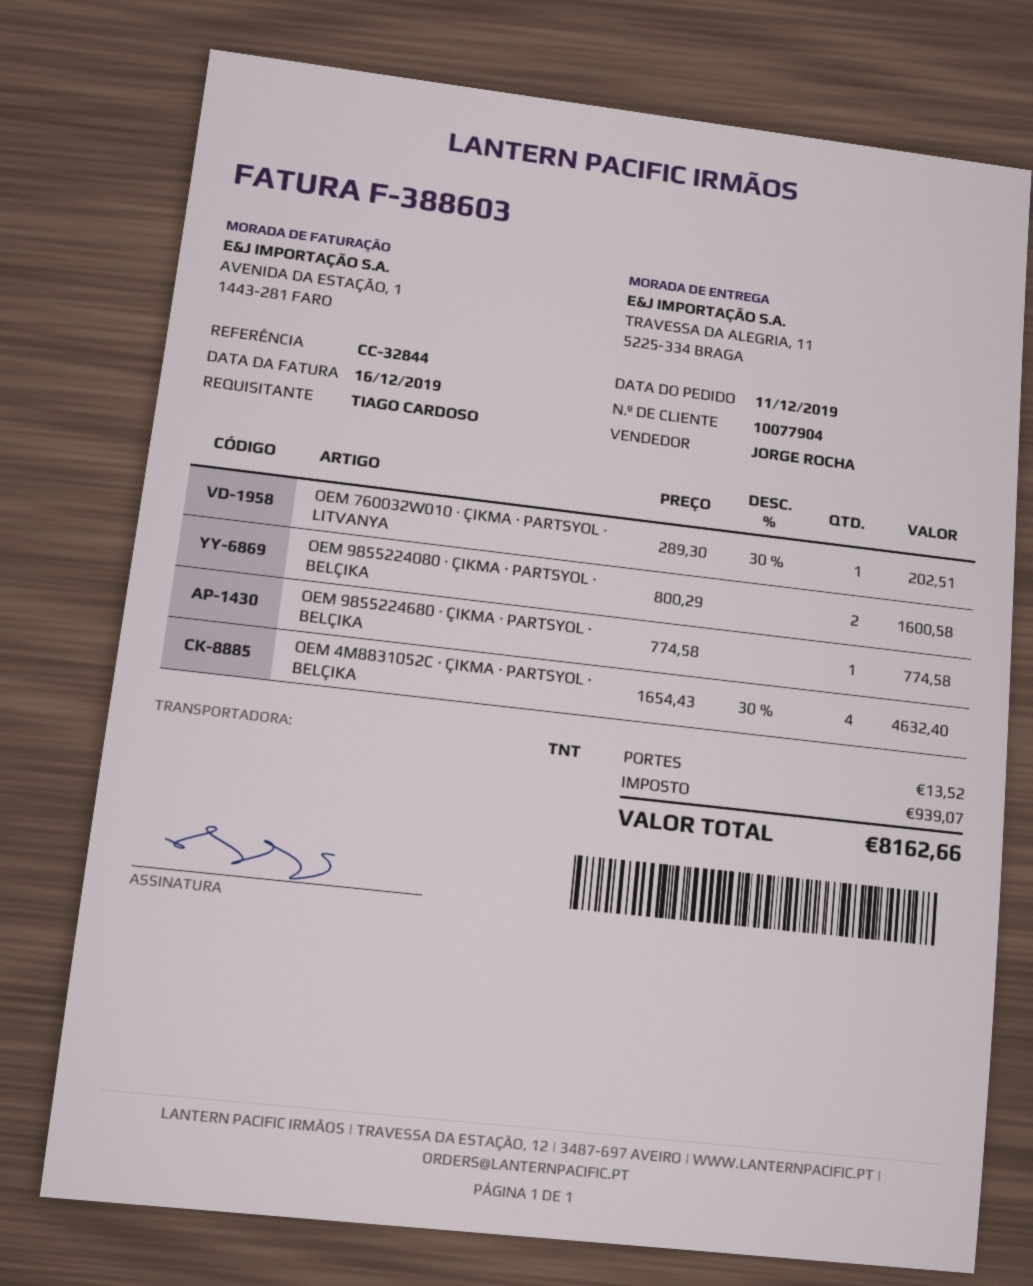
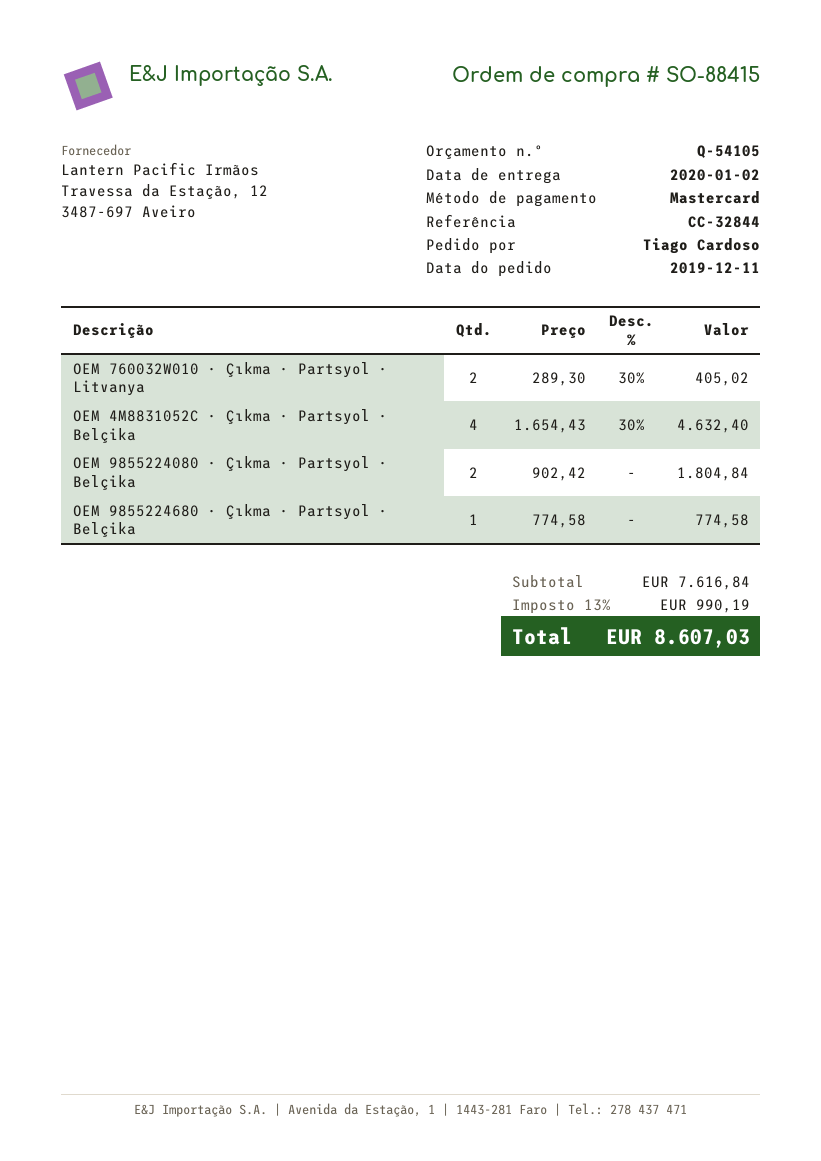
OEM 760032W010 · ÇIKMA · PARTSYOL · LITVANYA: 1 x 289.30 - 30% = 202.51 -> 2 x 289.30 - 30% = 405.02
OEM 9855224080 · ÇIKMA · PARTSYOL · BELÇIKA: 2 x 800.29 = 1600.58 -> 2 x 902.42 = 1804.84
shipping: 13.52 -> none
tax: 939.07 -> 990.19
total: 8162.66 -> 8607.03

